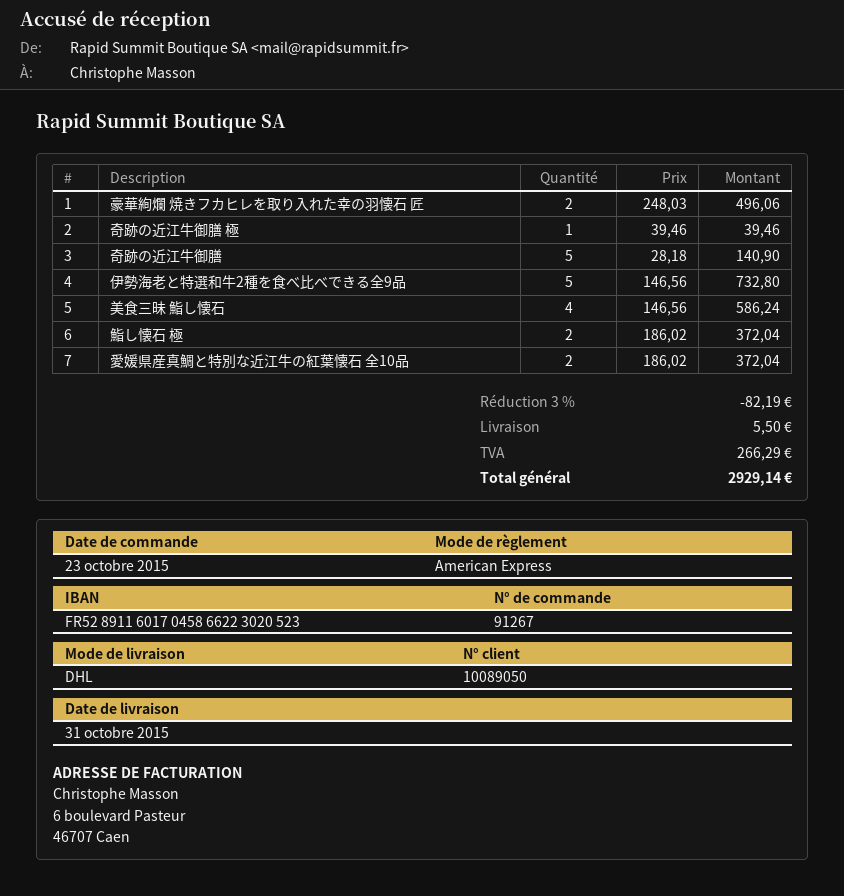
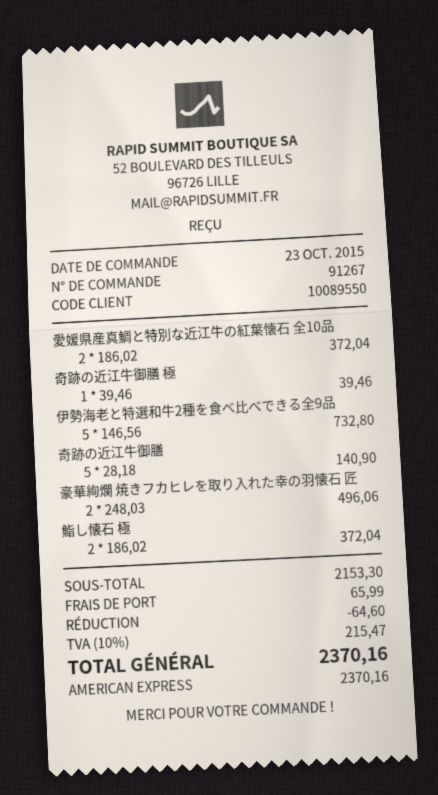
customer number: 10089050 -> 10089550
美食三昧 鮨し懐石: 4 x 146.56 = 586.24 -> none
discount: 82.19 -> 64.60
shipping: 5.50 -> 65.99
tax: 266.29 -> 215.47
total: 2929.14 -> 2370.16

